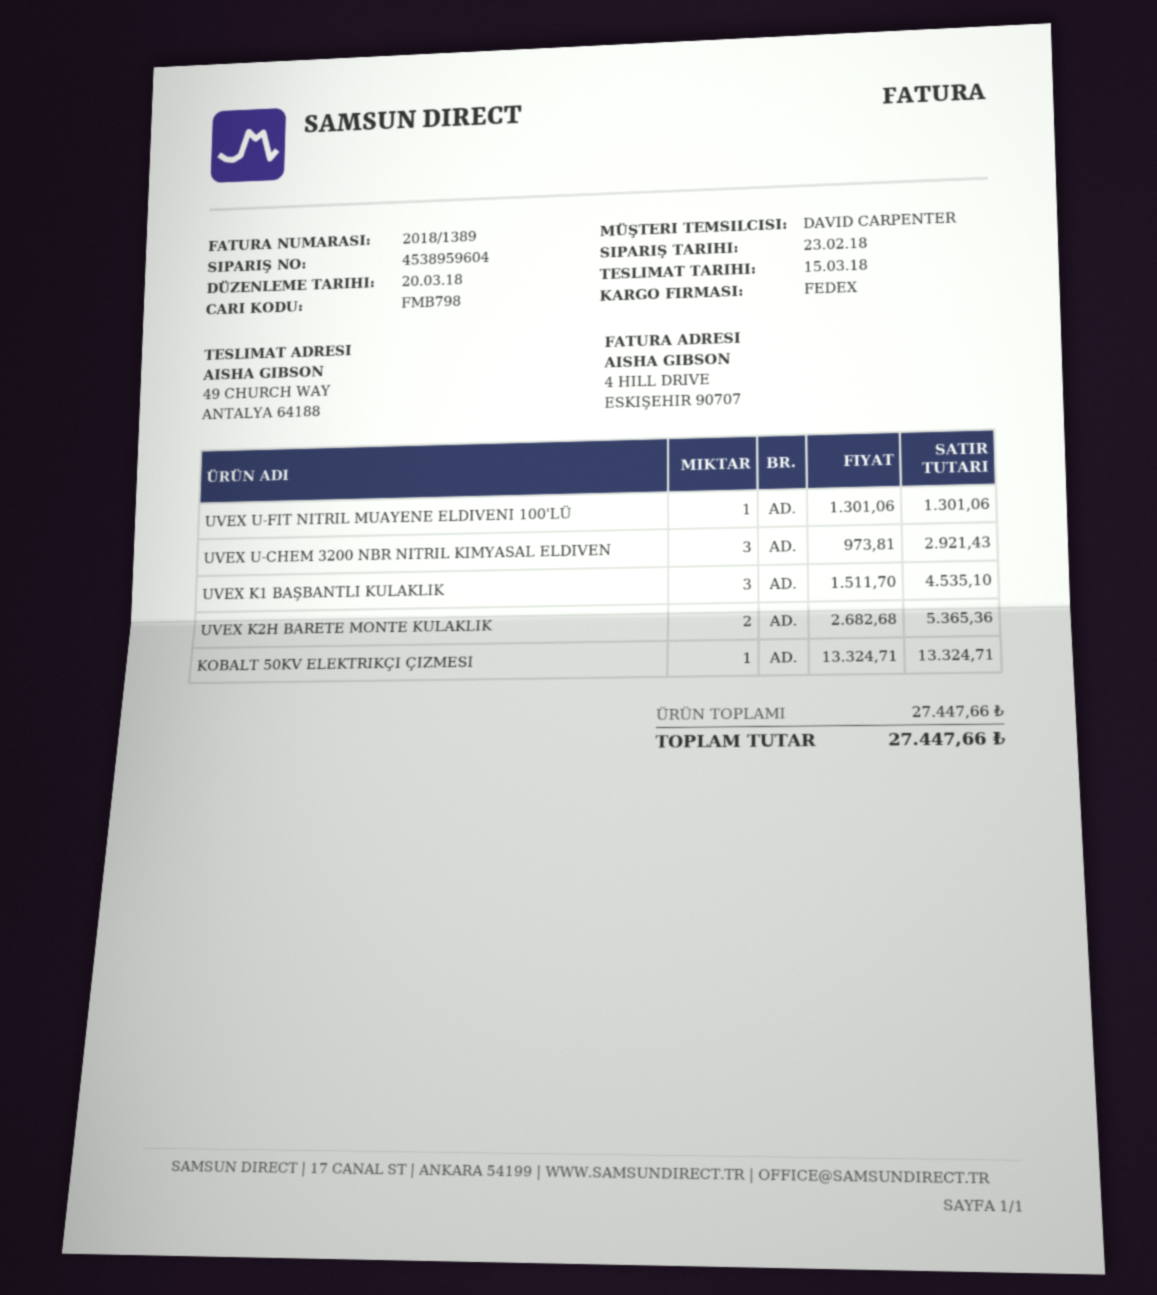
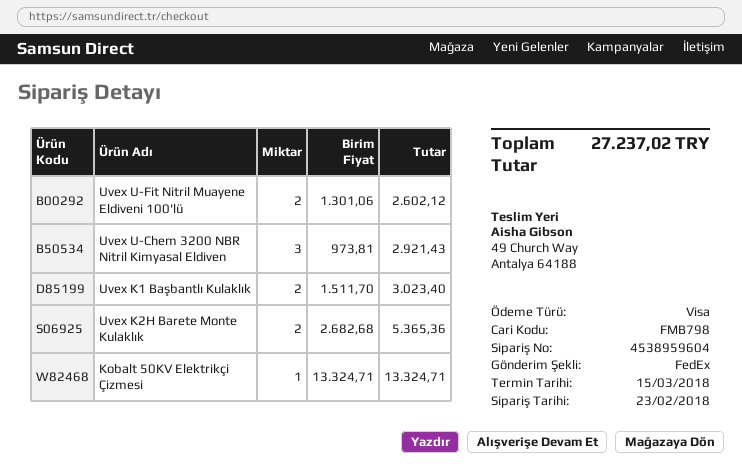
UVEX U-FIT NITRIL MUAYENE ELDIVENI 100'LÜ: 1 x 1301.06 = 1301.06 -> 2 x 1301.06 = 2602.12
UVEX K1 BAŞBANTLI KULAKLIK: 3 x 1511.70 = 4535.10 -> 2 x 1511.70 = 3023.40
total: 27447.66 -> 27237.02

